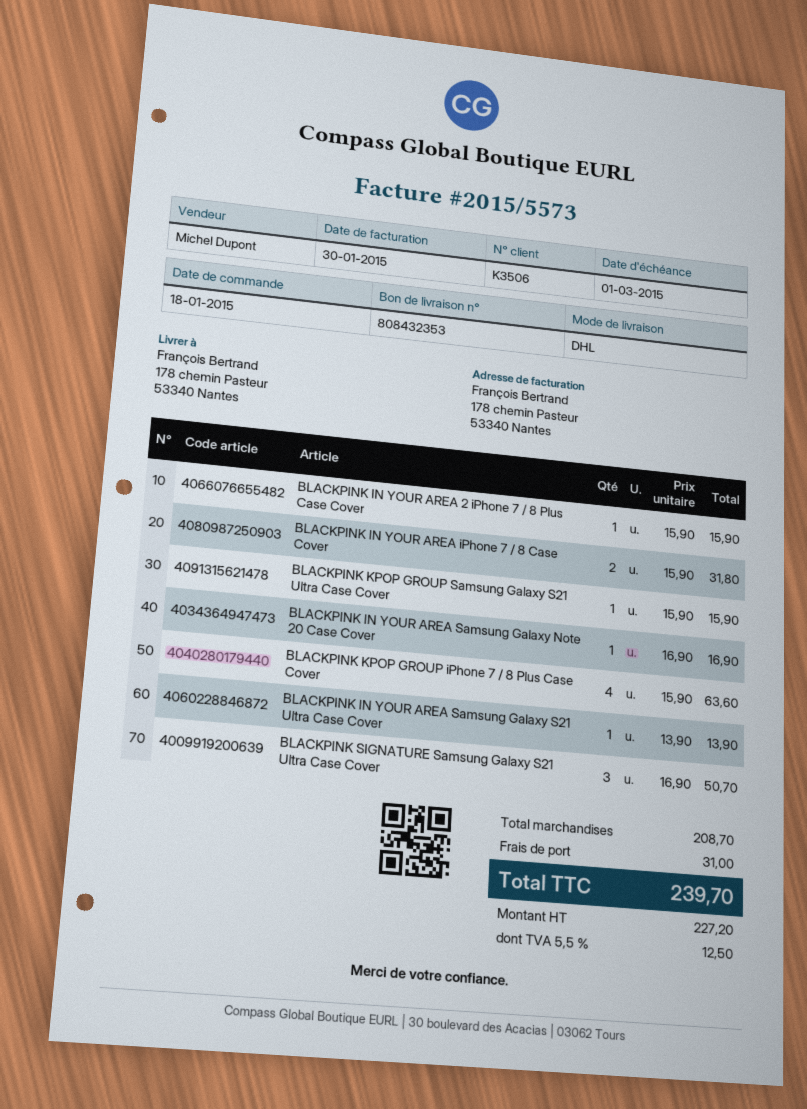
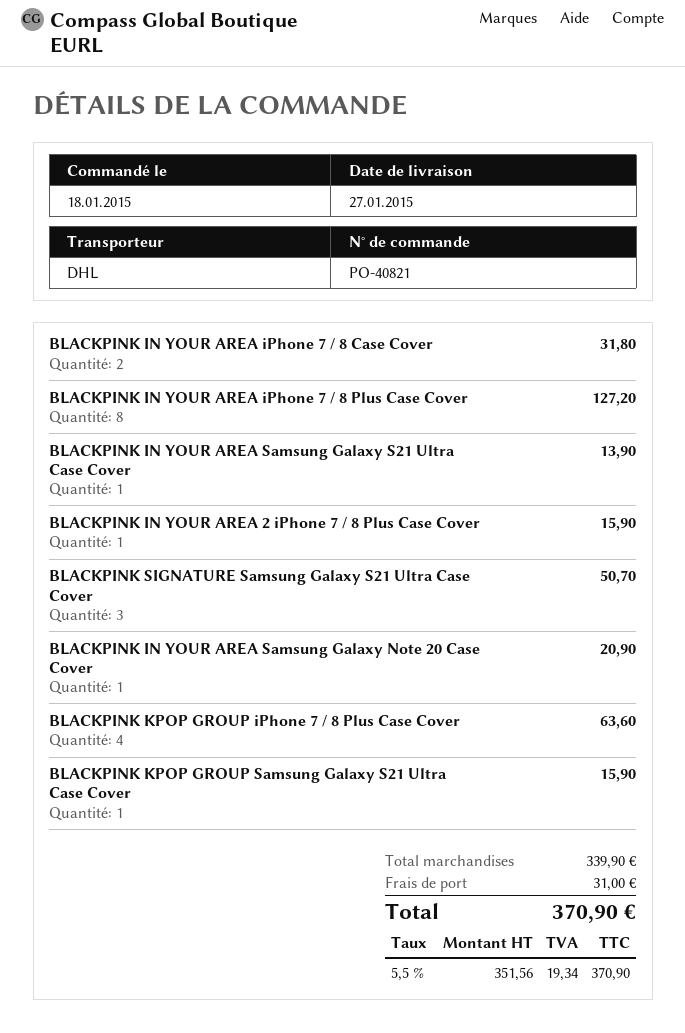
BLACKPINK IN YOUR AREA Samsung Galaxy Note 20 Case Cover: 1 for 16.90 -> 1 for 20.90
BLACKPINK IN YOUR AREA iPhone 7 / 8 Plus Case Cover: none -> 8 for 127.20
subtotal: 208.70 -> 339.90
net: 227.20 -> 351.56
tax: 5.5% = 12.50 -> 5.5% = 19.34
total: 239.70 -> 370.90

